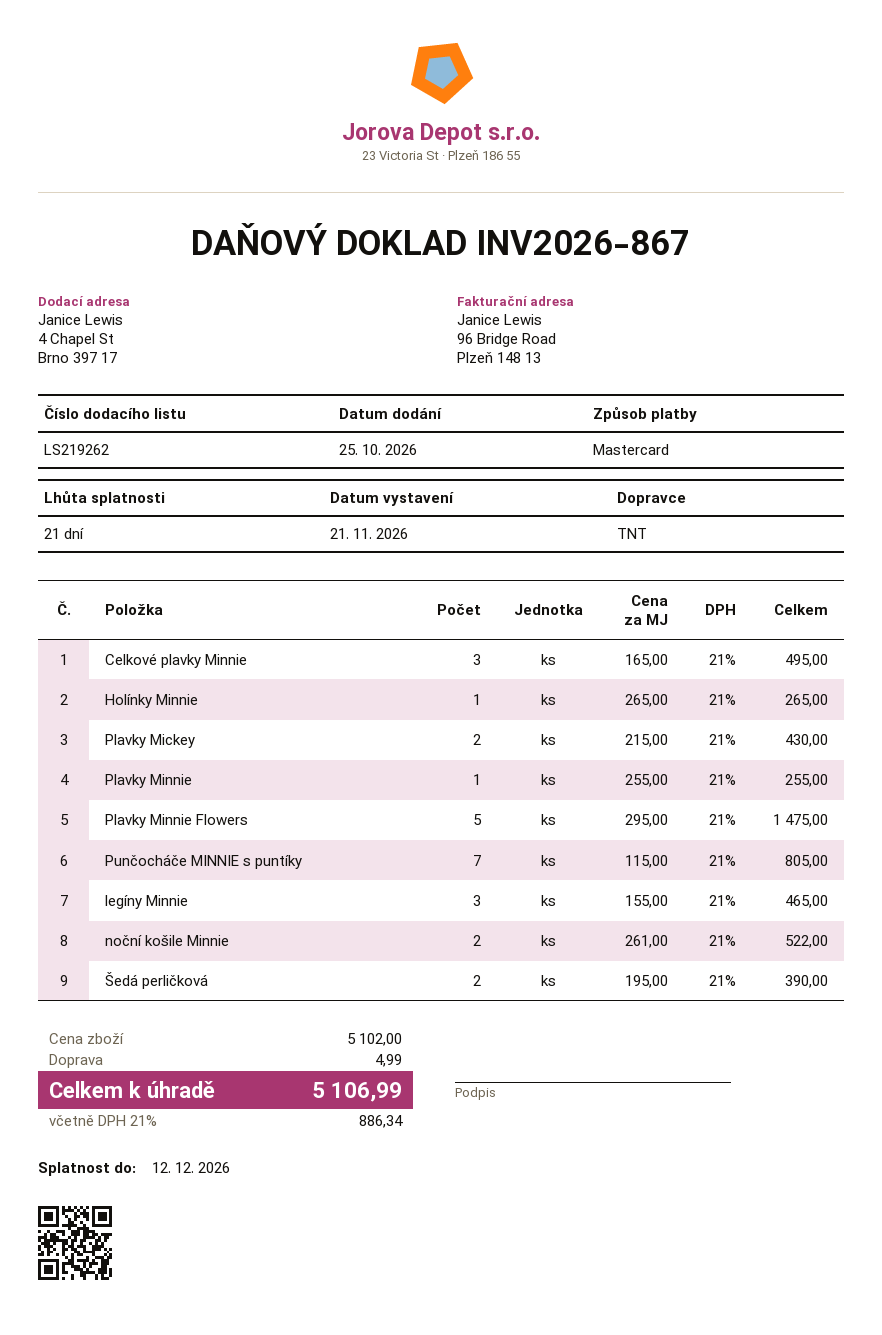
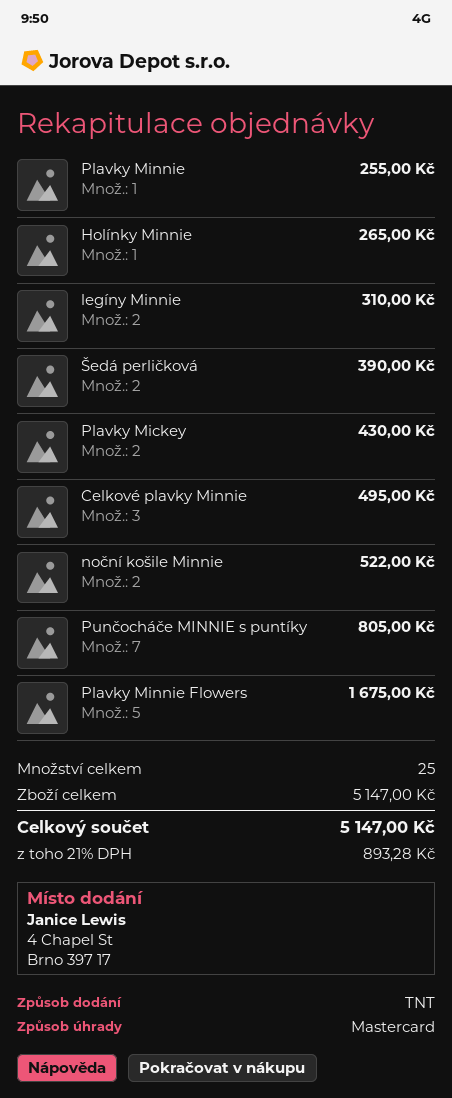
Plavky Minnie Flowers: 5 for 1475.00 -> 5 for 1675.00
legíny Minnie: 3 for 465.00 -> 2 for 310.00
subtotal: 5102.00 -> 5147.00
shipping: 4.99 -> none
tax: 21% = 886.34 -> 21% = 893.28
total: 5106.99 -> 5147.00

